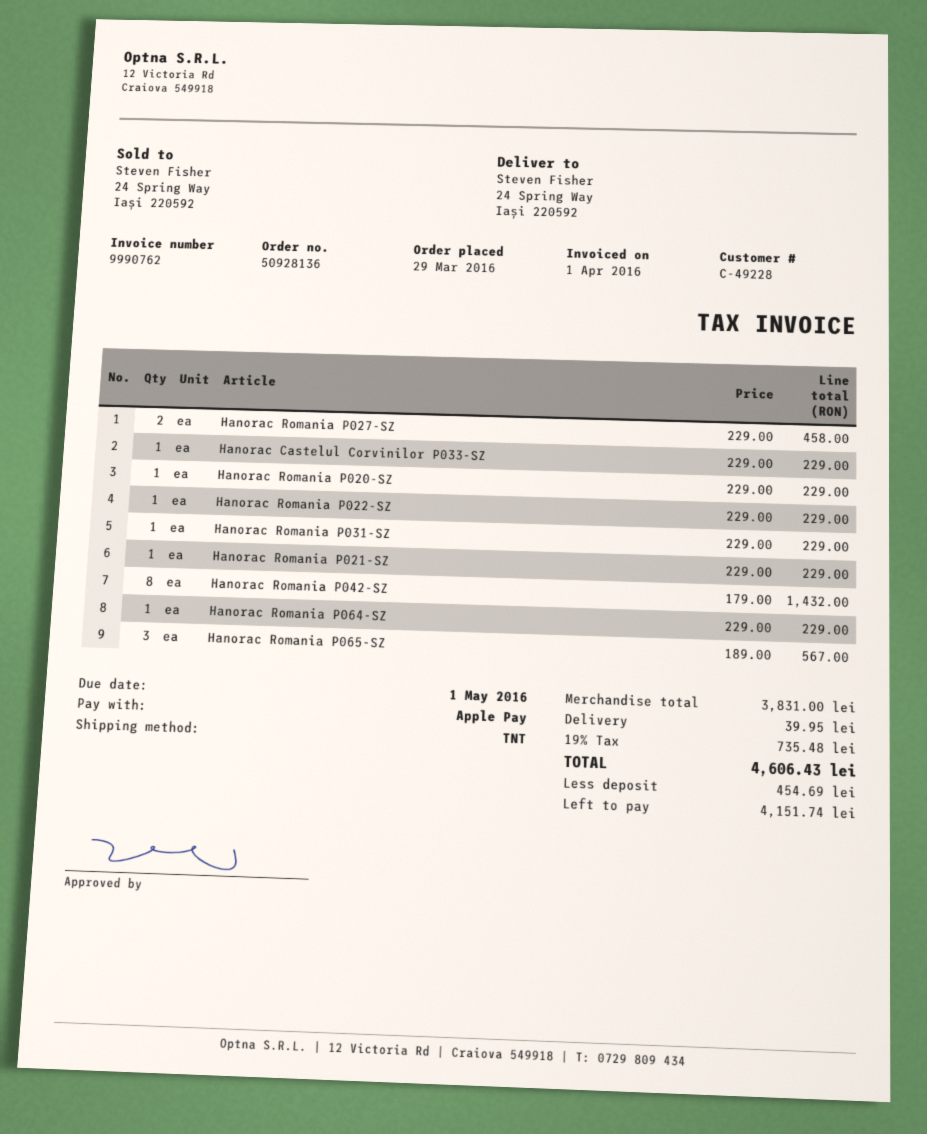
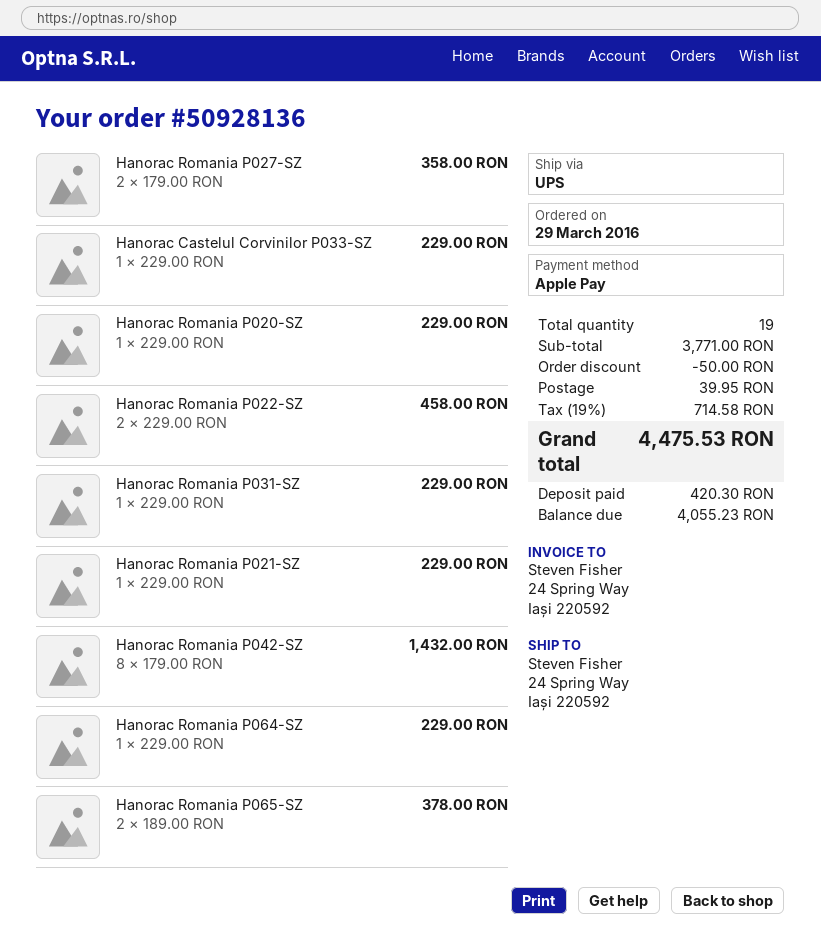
shipping method: TNT -> UPS
Hanorac Romania P027-SZ: 2 x 229.00 = 458.00 -> 2 x 179.00 = 358.00
Hanorac Romania P022-SZ: 1 x 229.00 = 229.00 -> 2 x 229.00 = 458.00
Hanorac Romania P065-SZ: 3 x 189.00 = 567.00 -> 2 x 189.00 = 378.00
subtotal: 3831.00 -> 3771.00
discount: none -> 50.00
tax: 19% = 735.48 -> 19% = 714.58
total: 4606.43 -> 4475.53
deposit: 454.69 -> 420.30
balance: 4151.74 -> 4055.23

